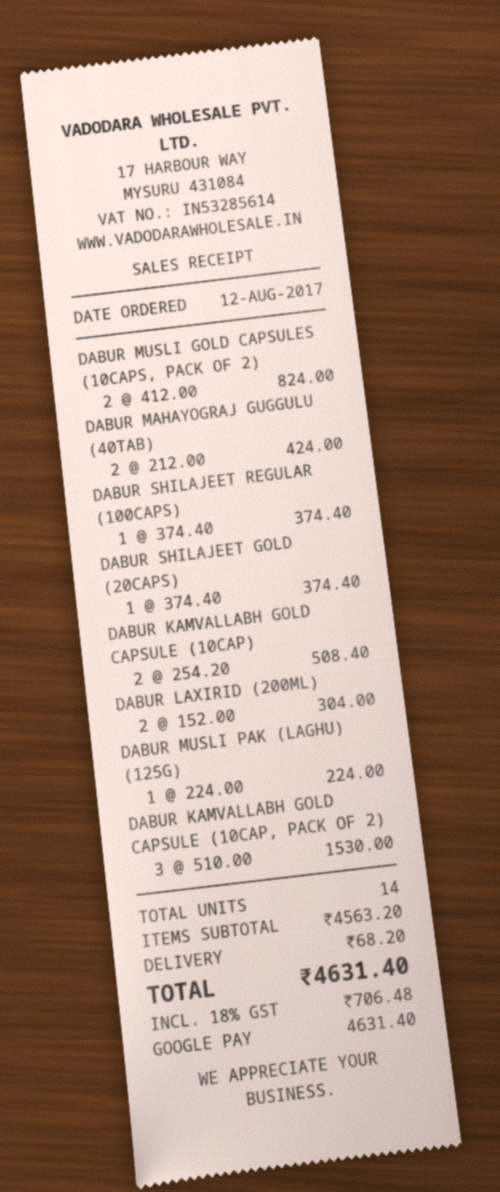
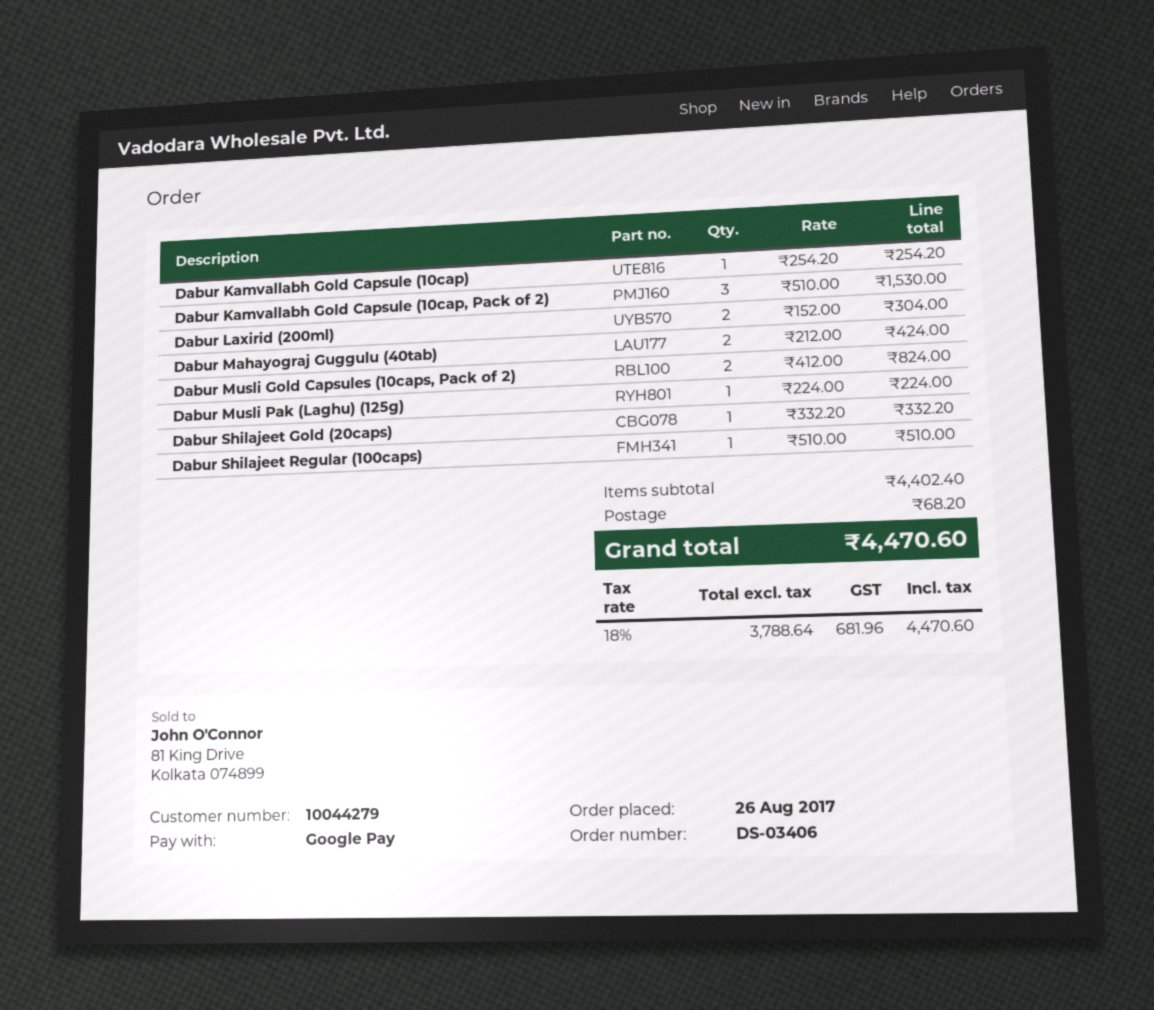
order date: 2017-08-12 -> 2017-08-26
DABUR SHILAJEET REGULAR (100CAPS): 1 x 374.40 = 374.40 -> 1 x 510.00 = 510.00
DABUR SHILAJEET GOLD (20CAPS): 1 x 374.40 = 374.40 -> 1 x 332.20 = 332.20
DABUR KAMVALLABH GOLD CAPSULE (10CAP): 2 x 254.20 = 508.40 -> 1 x 254.20 = 254.20
subtotal: 4563.20 -> 4402.40
tax: 18% = 706.48 -> 18% = 681.96
total: 4631.40 -> 4470.60

